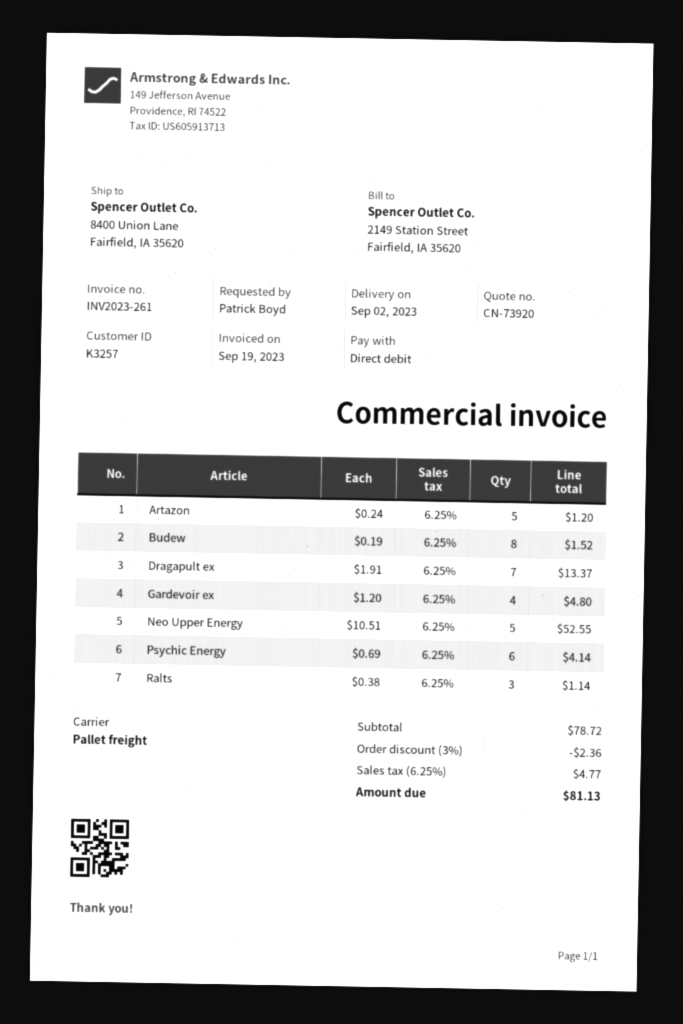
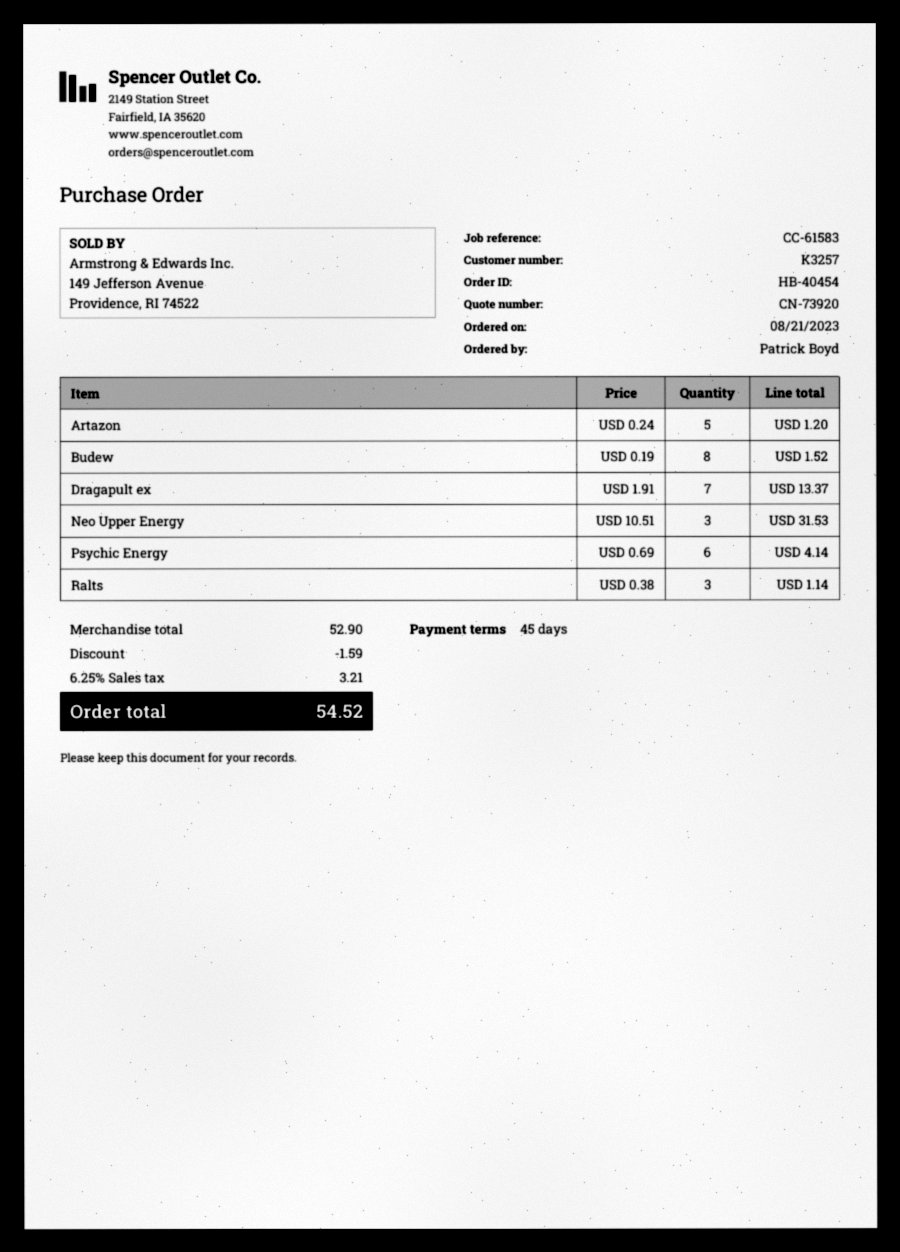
Gardevoir ex: 4 x 1.20 = 4.80 -> none
Neo Upper Energy: 5 x 10.51 = 52.55 -> 3 x 10.51 = 31.53
subtotal: 78.72 -> 52.90
discount: 2.36 -> 1.59
tax: 6.25% = 4.77 -> 6.25% = 3.21
total: 81.13 -> 54.52

